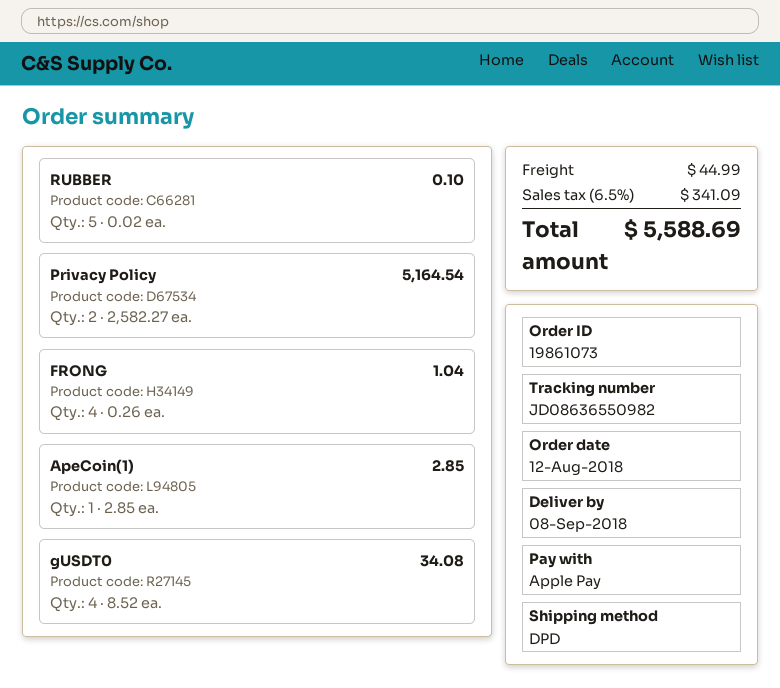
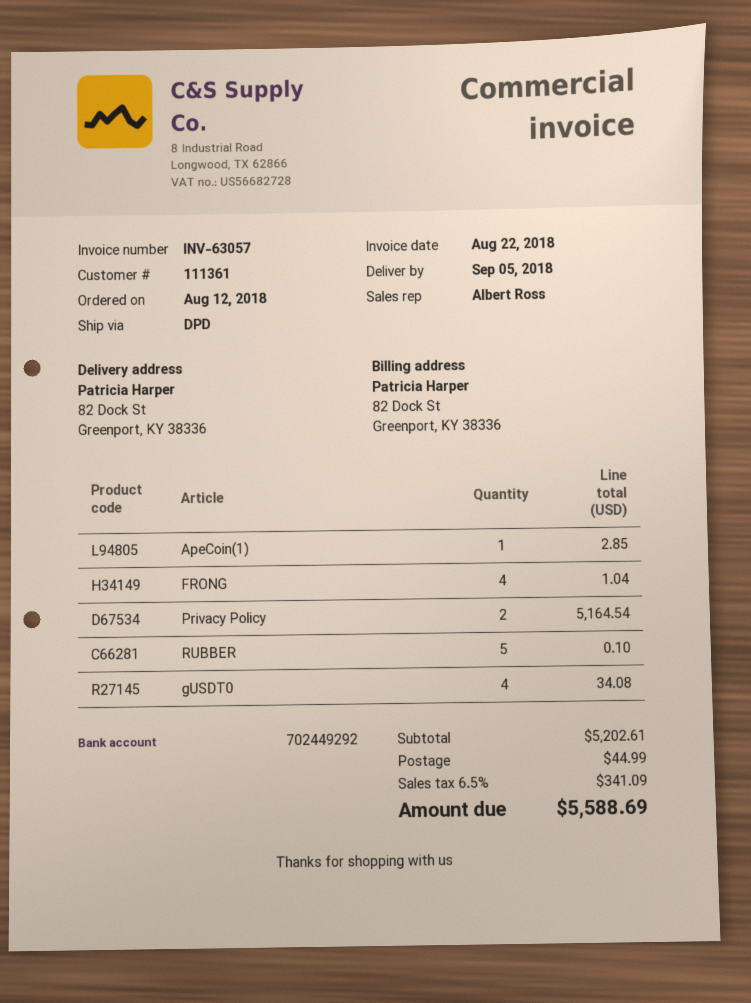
delivery date: 2018-09-08 -> 2018-09-05

